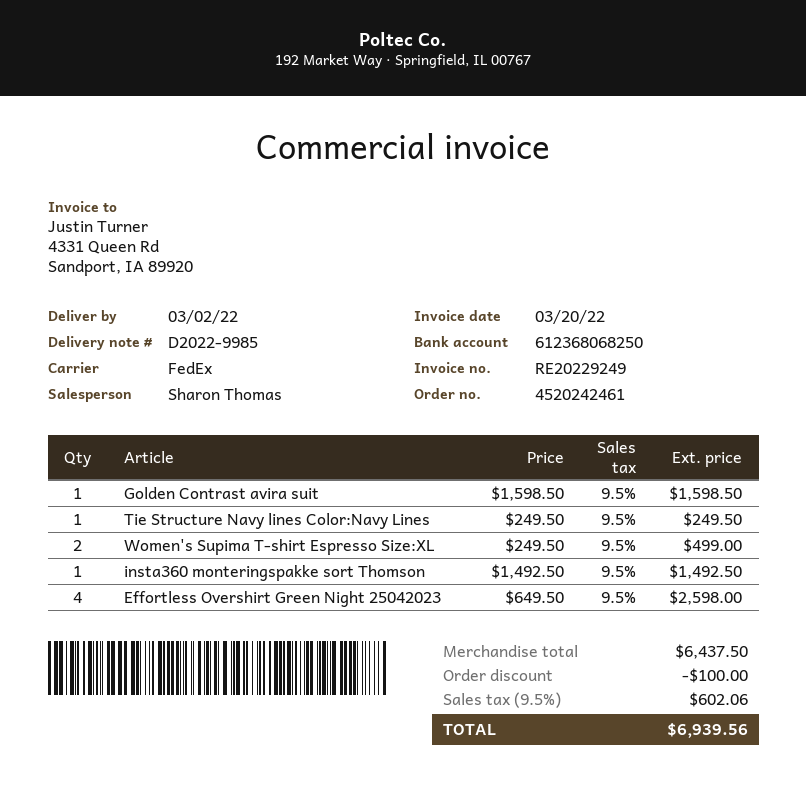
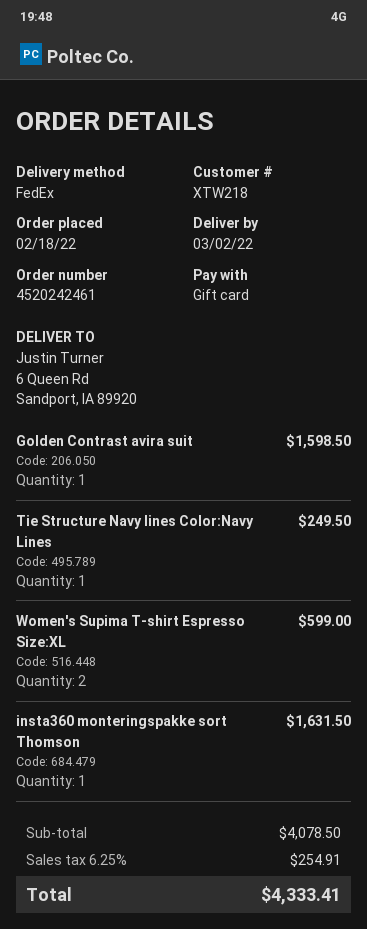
Women's Supima T-shirt Espresso Size:XL: 2 for 499.00 -> 2 for 599.00
insta360 monteringspakke sort Thomson: 1 for 1492.50 -> 1 for 1631.50
Effortless Overshirt Green Night 25042023: 4 for 2598.00 -> none
subtotal: 6437.50 -> 4078.50
discount: 100.00 -> none
tax: 9.5% = 602.06 -> 6.25% = 254.91
total: 6939.56 -> 4333.41

